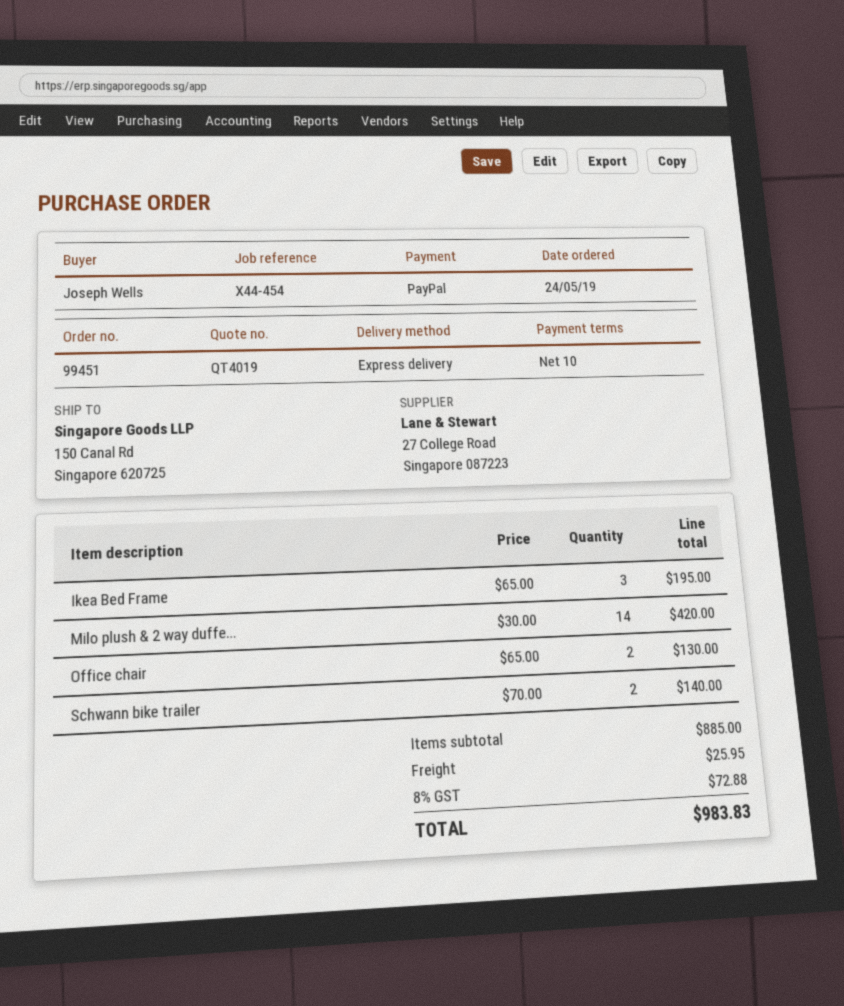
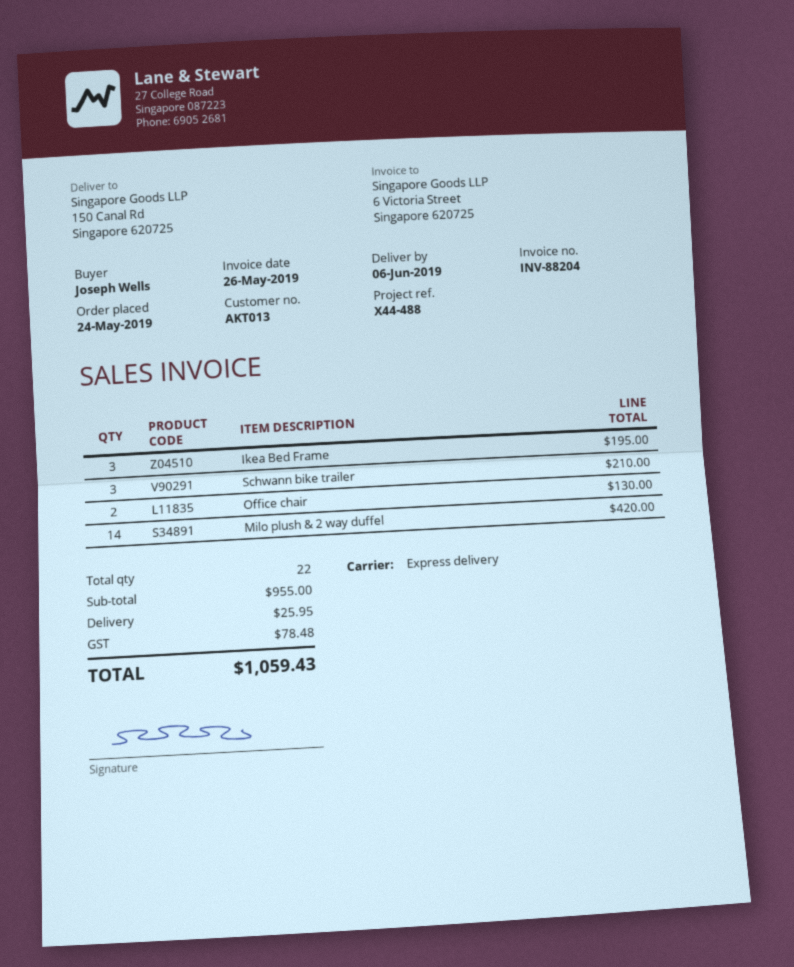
reference: X44-454 -> X44-488
Schwann bike trailer: 2 for 140.00 -> 3 for 210.00
subtotal: 885.00 -> 955.00
tax: 72.88 -> 78.48
total: 983.83 -> 1059.43

